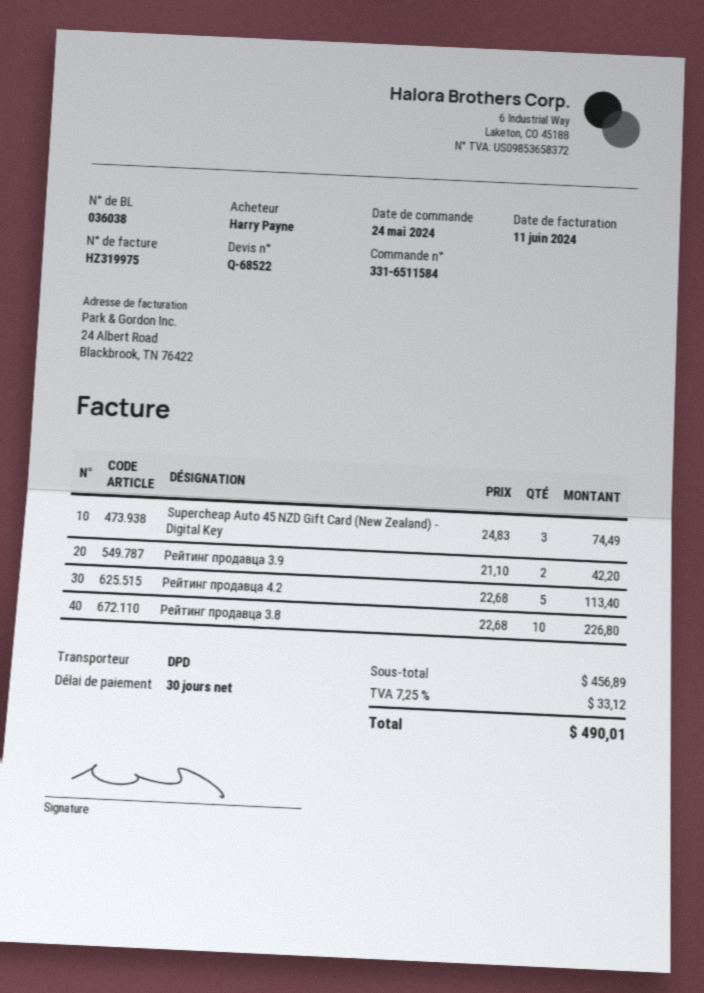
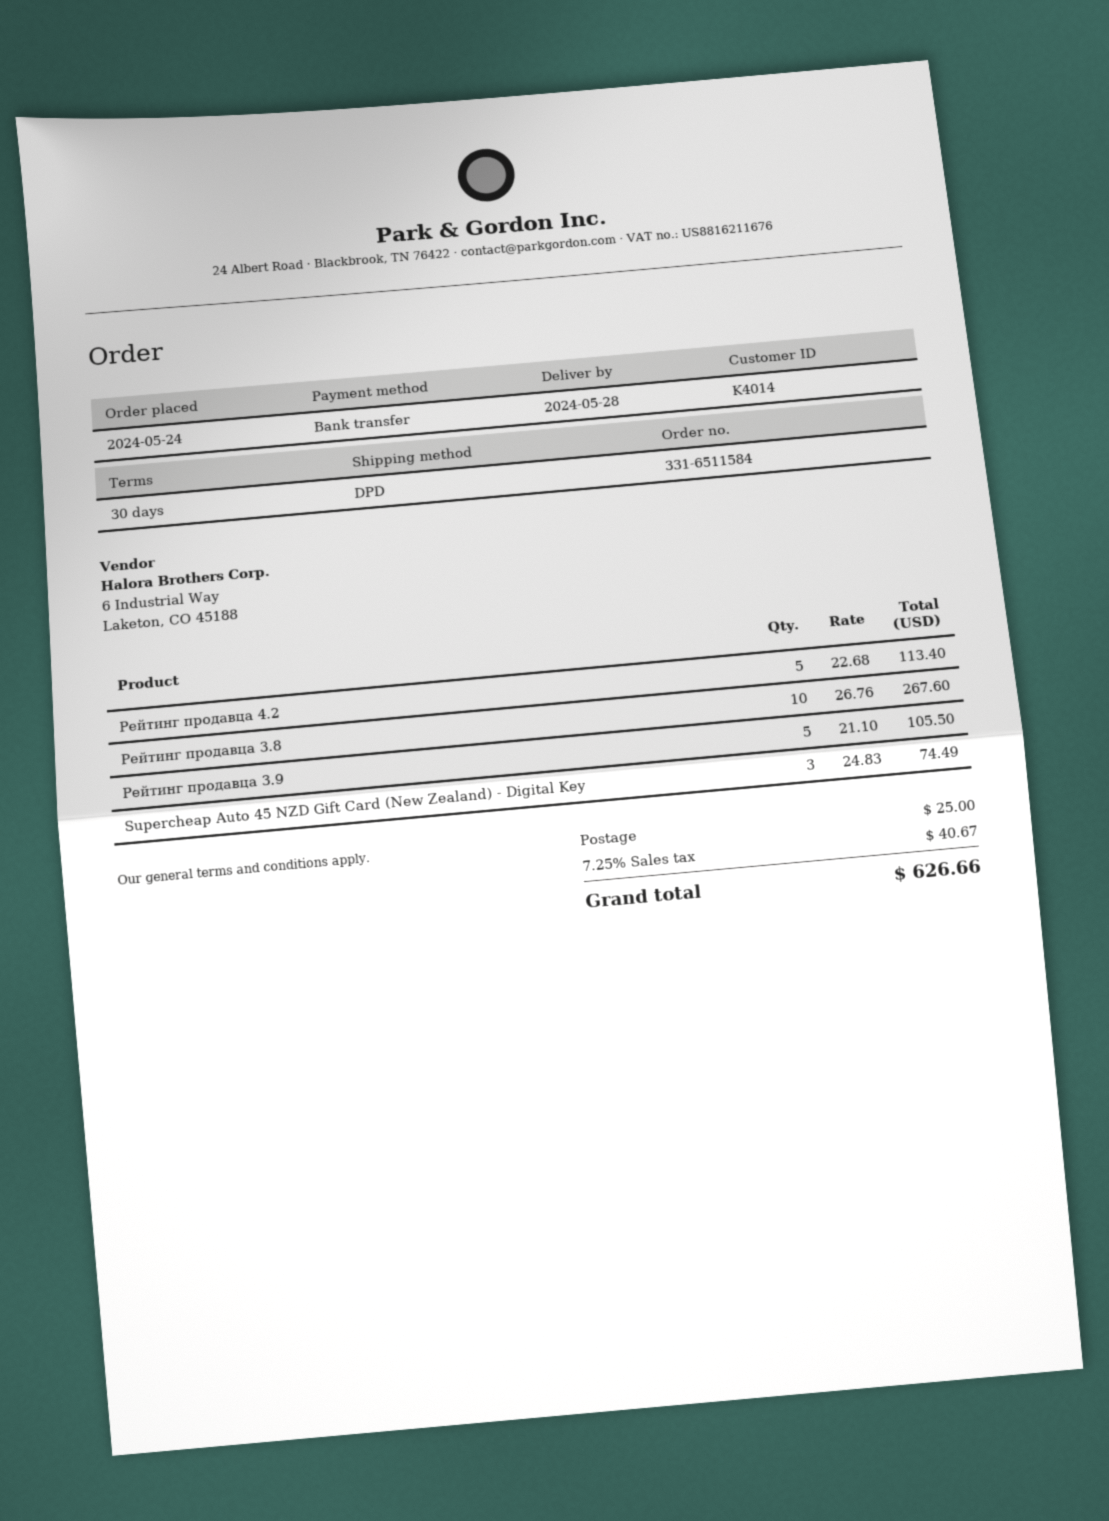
Рейтинг продавца 3.9: 2 x 21.10 = 42.20 -> 5 x 21.10 = 105.50
Рейтинг продавца 3.8: 10 x 22.68 = 226.80 -> 10 x 26.76 = 267.60
shipping: none -> 25.00
tax: 7.25% = 33.12 -> 7.25% = 40.67
total: 490.01 -> 626.66

